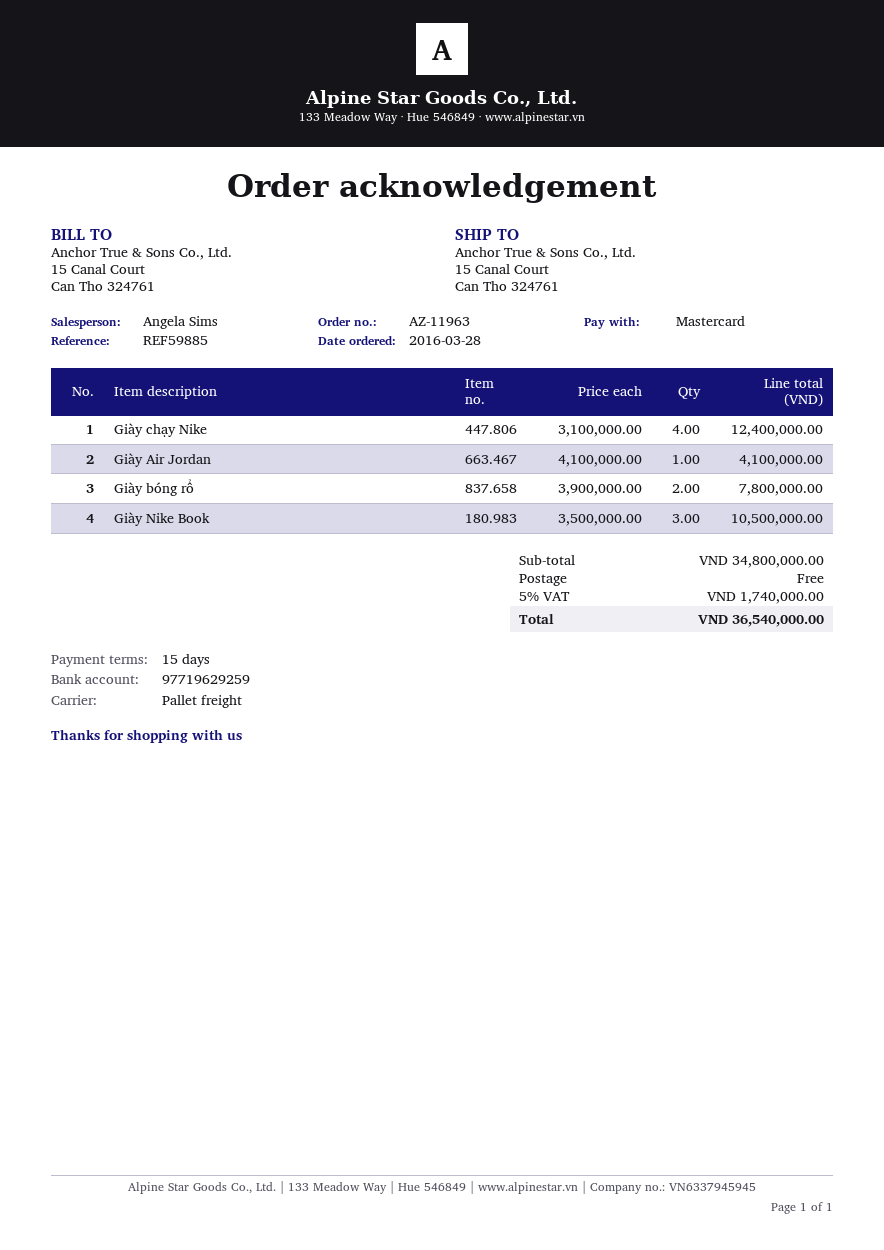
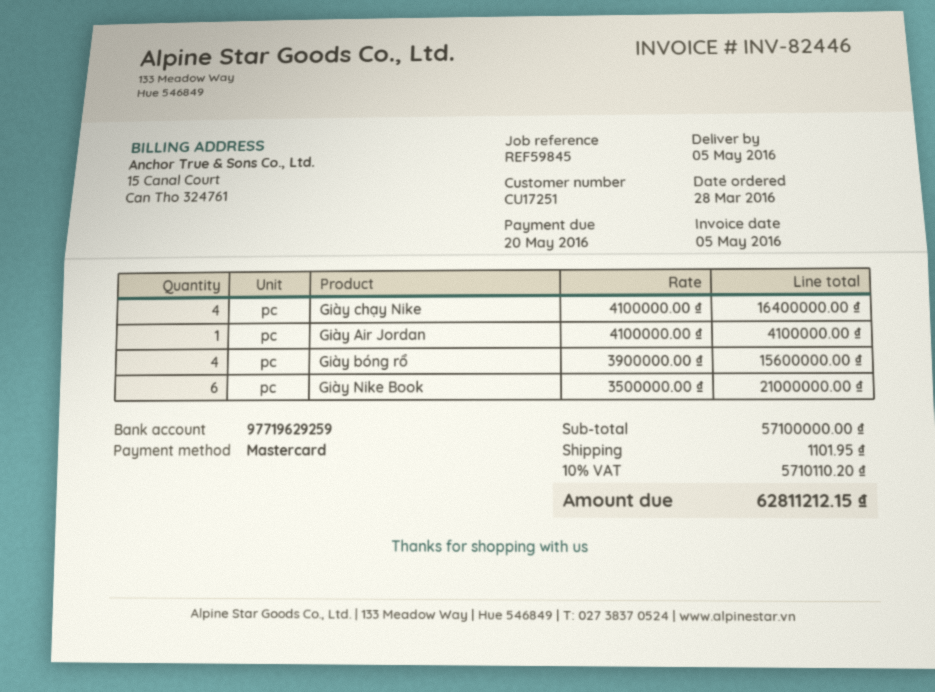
reference: REF59885 -> REF59845
Giày chạy Nike: 4 x 3100000.00 = 12400000.00 -> 4 x 4100000.00 = 16400000.00
Giày bóng rổ: 2 x 3900000.00 = 7800000.00 -> 4 x 3900000.00 = 15600000.00
Giày Nike Book: 3 x 3500000.00 = 10500000.00 -> 6 x 3500000.00 = 21000000.00
subtotal: 34800000.00 -> 57100000.00
shipping: 0.00 -> 1101.95
tax: 5% = 1740000.00 -> 10% = 5710110.20
total: 36540000.00 -> 62811212.15

